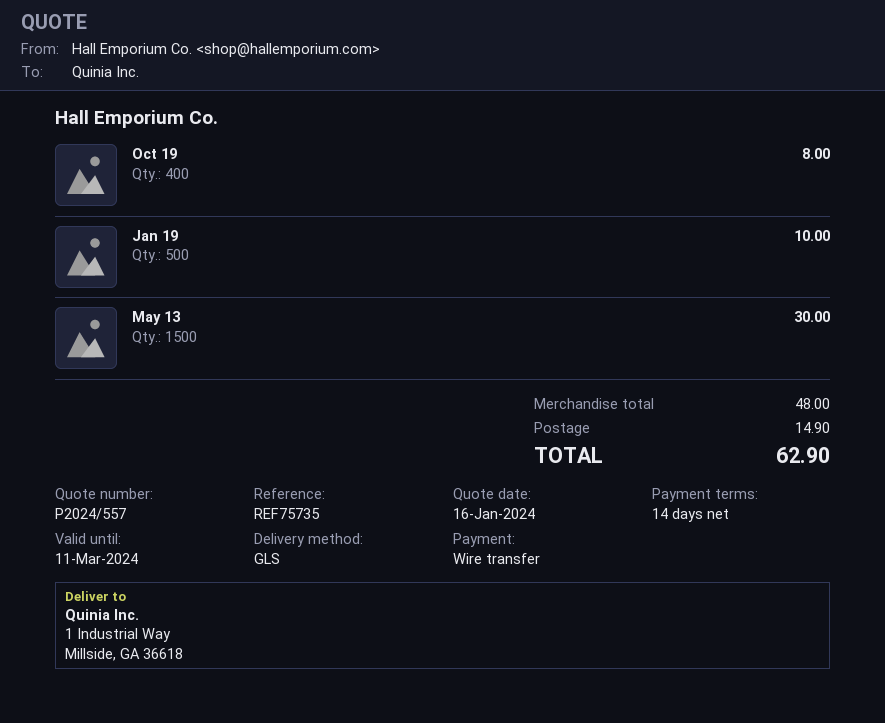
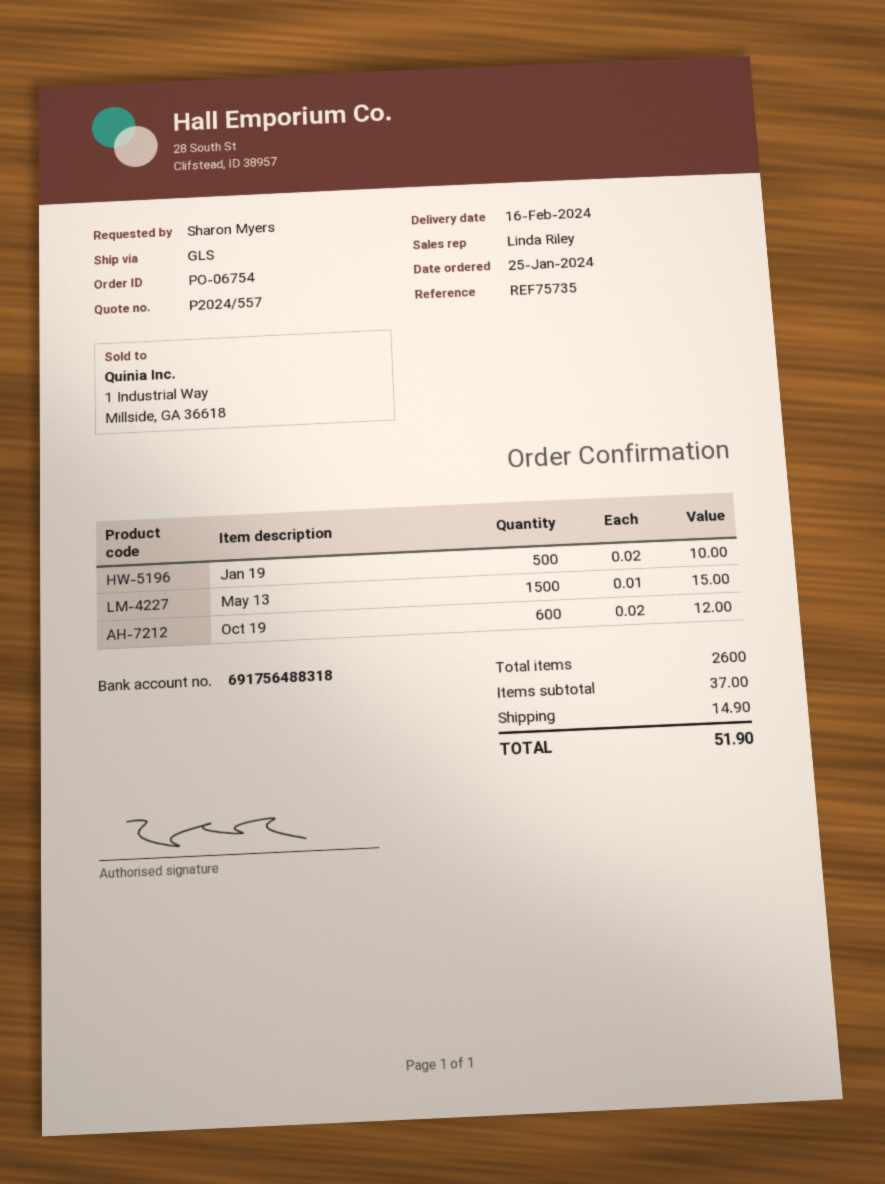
Oct 19: 400 for 8.00 -> 600 for 12.00
May 13: 1500 for 30.00 -> 1500 for 15.00
subtotal: 48.00 -> 37.00
total: 62.90 -> 51.90

